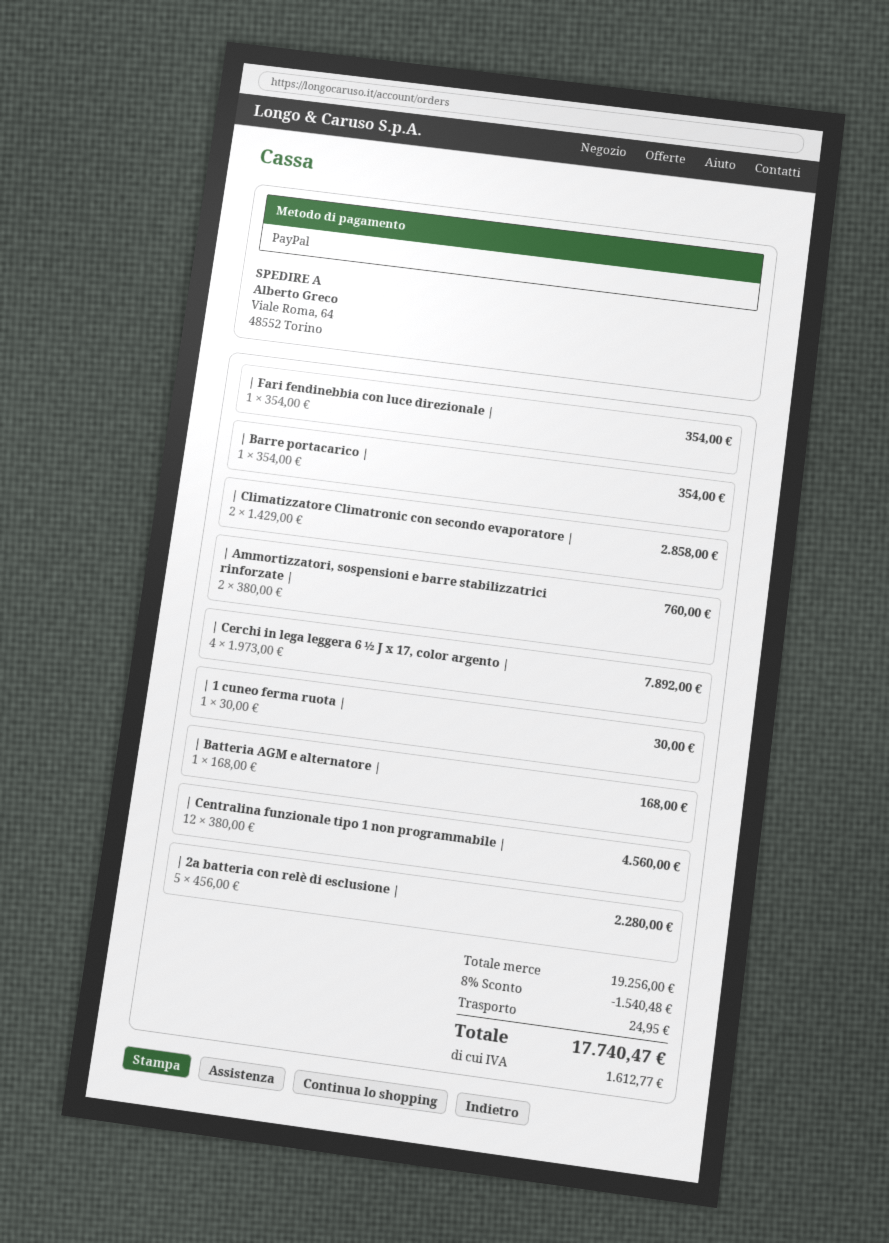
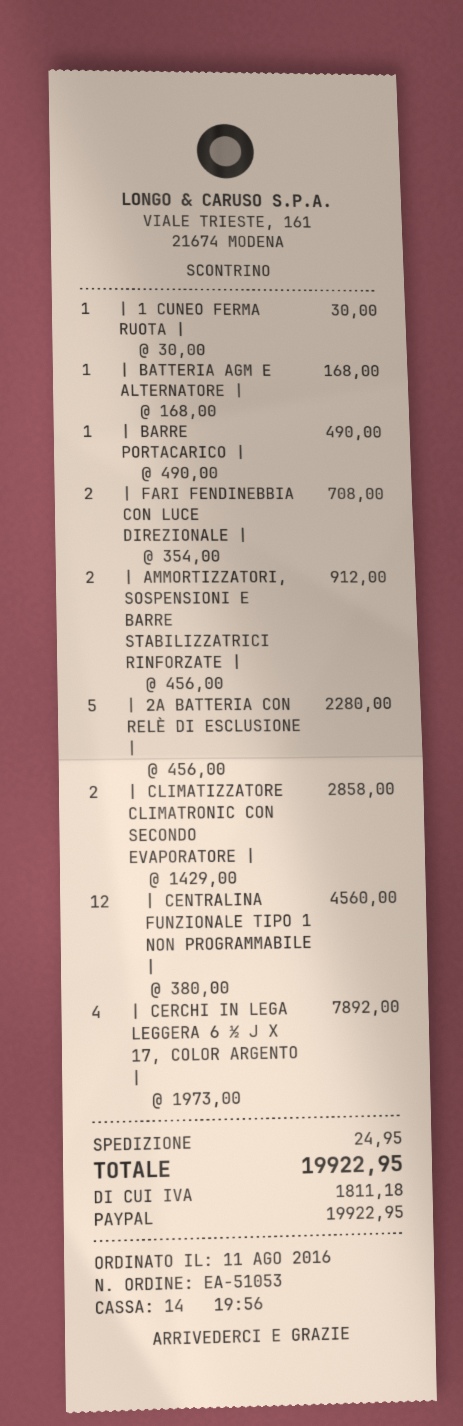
| Fari fendinebbia con luce direzionale |: 1 x 354.00 = 354.00 -> 2 x 354.00 = 708.00
| Barre portacarico |: 1 x 354.00 = 354.00 -> 1 x 490.00 = 490.00
| Ammortizzatori, sospensioni e barre stabilizzatrici rinforzate |: 2 x 380.00 = 760.00 -> 2 x 456.00 = 912.00
discount: 8% = 1540.48 -> none
tax: 1612.77 -> 1811.18
total: 17740.47 -> 19922.95

